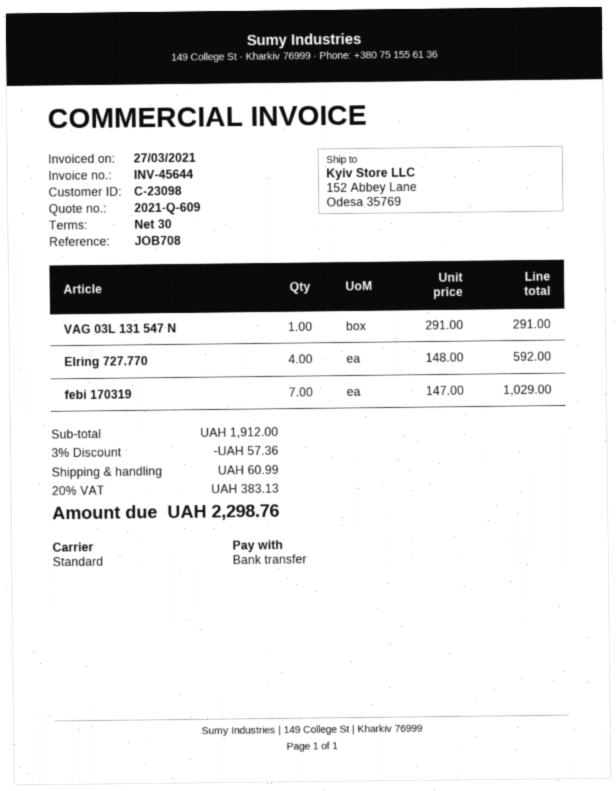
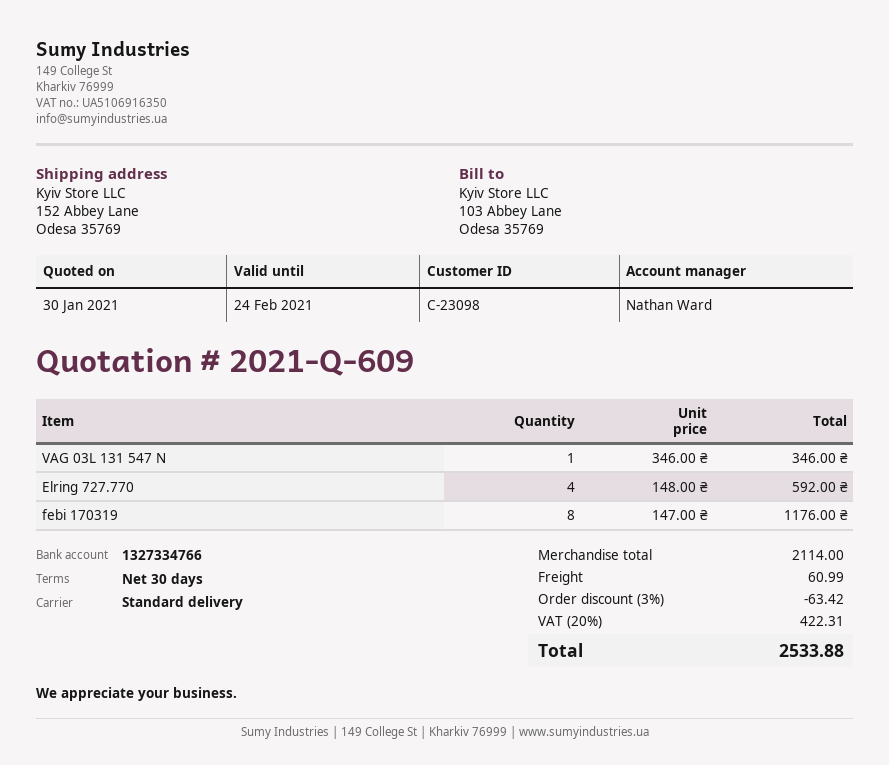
VAG 03L 131 547 N: 1 x 291.00 = 291.00 -> 1 x 346.00 = 346.00
febi 170319: 7 x 147.00 = 1029.00 -> 8 x 147.00 = 1176.00
subtotal: 1912.00 -> 2114.00
discount: 3% = 57.36 -> 3% = 63.42
tax: 20% = 383.13 -> 20% = 422.31
total: 2298.76 -> 2533.88

